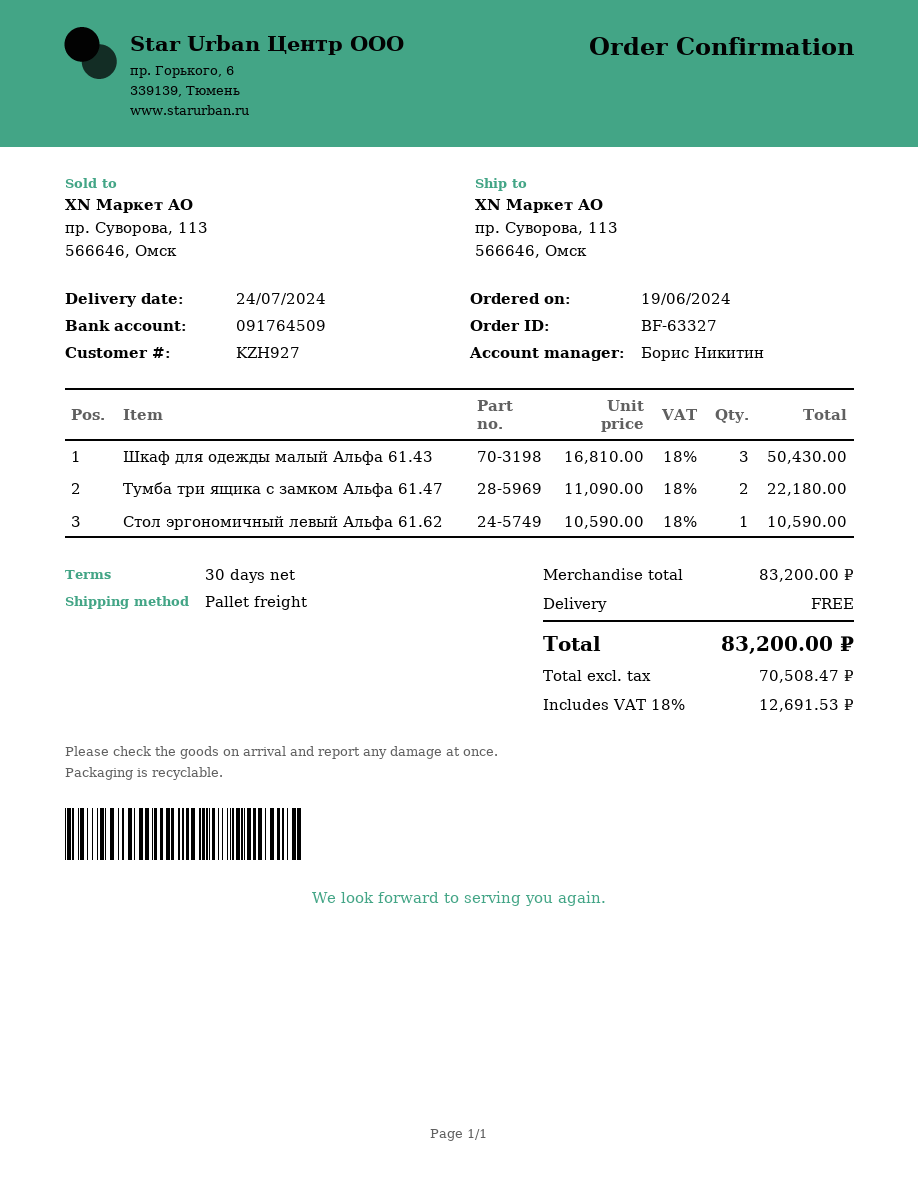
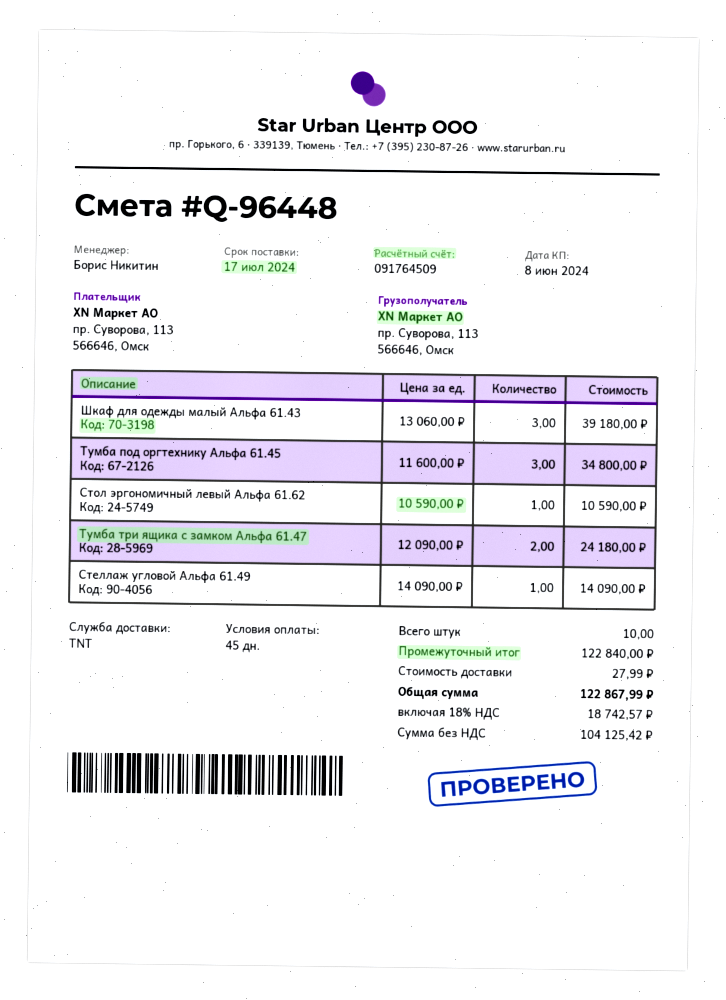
delivery date: 2024-07-24 -> 2024-07-17
payment terms: 30 days -> 45 days
shipping method: pallet freight -> TNT
Шкаф для одежды малый Альфа 61.43: 3 x 16810.00 = 50430.00 -> 3 x 13060.00 = 39180.00
Тумба три ящика с замком Альфа 61.47: 2 x 11090.00 = 22180.00 -> 2 x 12090.00 = 24180.00
Тумба под оргтехнику Альфа 61.45: none -> 3 x 11600.00 = 34800.00
Стеллаж угловой Альфа 61.49: none -> 1 x 14090.00 = 14090.00
subtotal: 83200.00 -> 122840.00
shipping: 0.00 -> 27.99
net: 70508.47 -> 104125.42
tax: 18% = 12691.53 -> 18% = 18742.57
total: 83200.00 -> 122867.99

